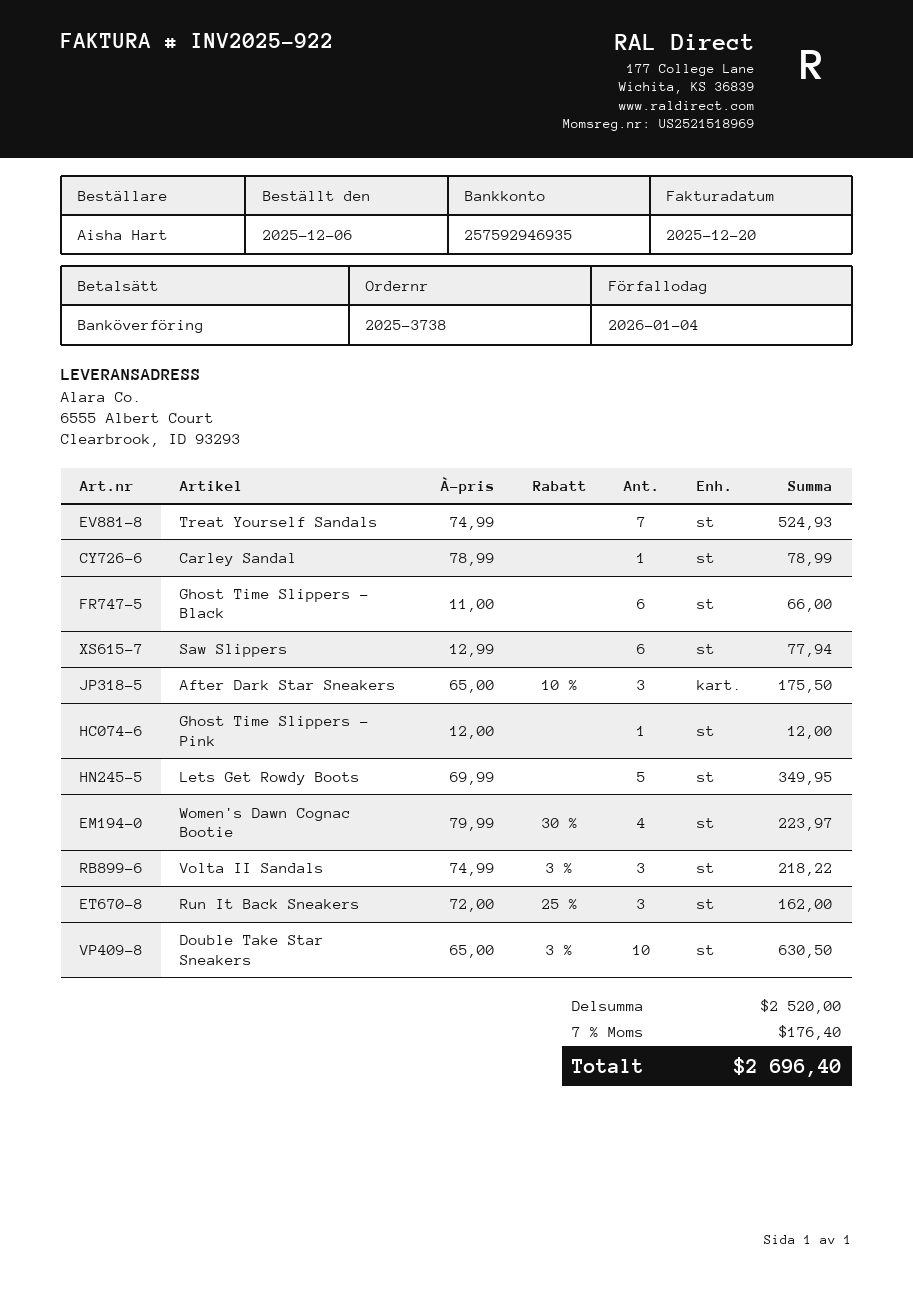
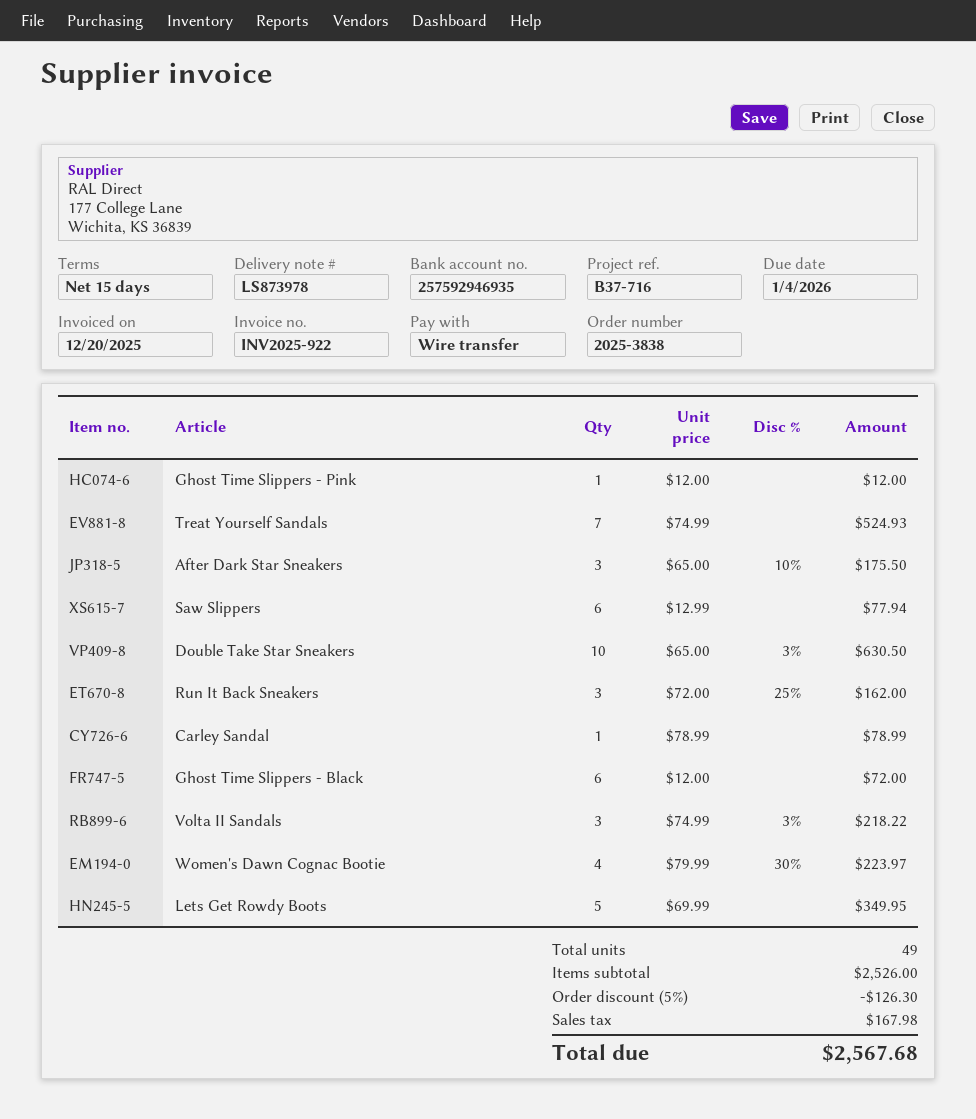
order number: 2025-3738 -> 2025-3838
Ghost Time Slippers - Black: 6 x 11.00 = 66.00 -> 6 x 12.00 = 72.00
subtotal: 2520.00 -> 2526.00
discount: none -> 5% = 126.30
tax: 176.40 -> 167.98
total: 2696.40 -> 2567.68

